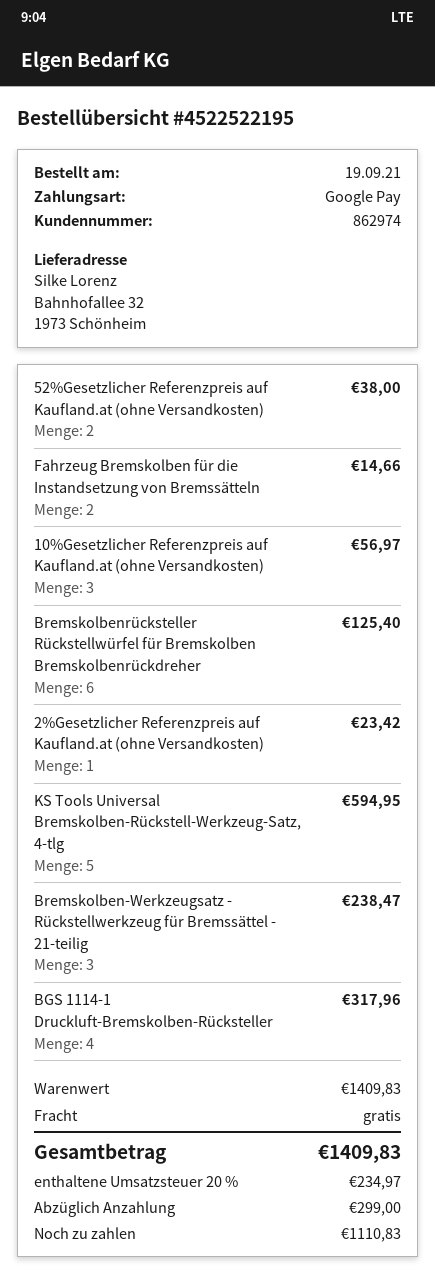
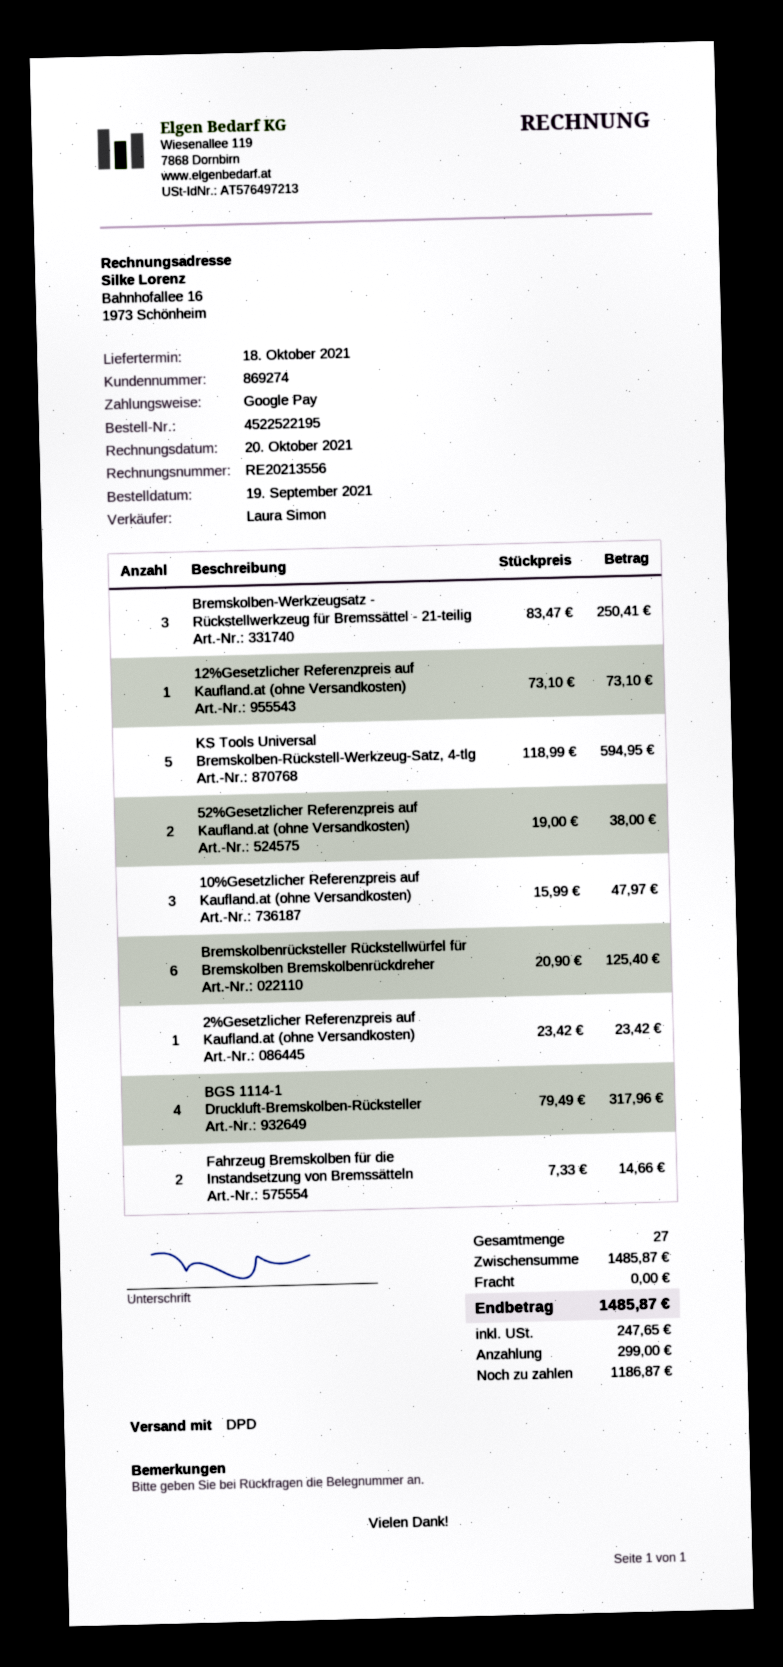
customer number: 862974 -> 869274
10%Gesetzlicher Referenzpreis auf Kaufland.at (ohne Versandkosten): 3 for 56.97 -> 3 for 47.97
Bremskolben-Werkzeugsatz - Rückstellwerkzeug für Bremssättel - 21-teilig: 3 for 238.47 -> 3 for 250.41
12%Gesetzlicher Referenzpreis auf Kaufland.at (ohne Versandkosten): none -> 1 for 73.10
subtotal: 1409.83 -> 1485.87
tax: 234.97 -> 247.65
total: 1409.83 -> 1485.87
balance: 1110.83 -> 1186.87

